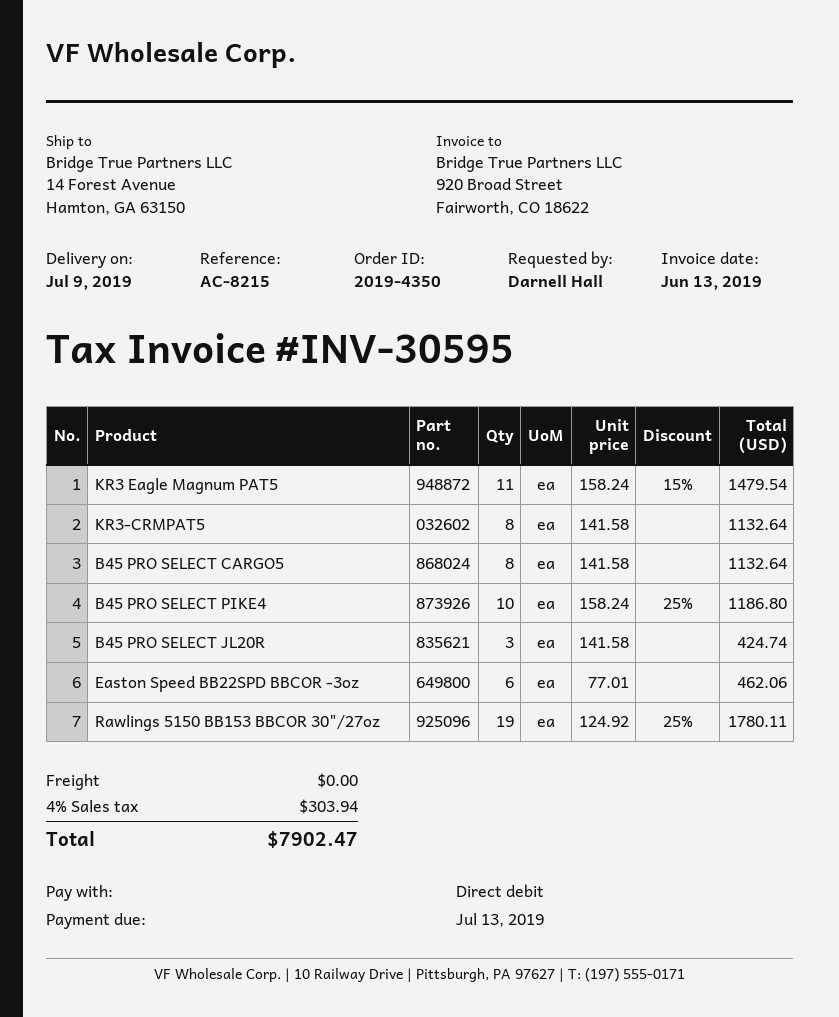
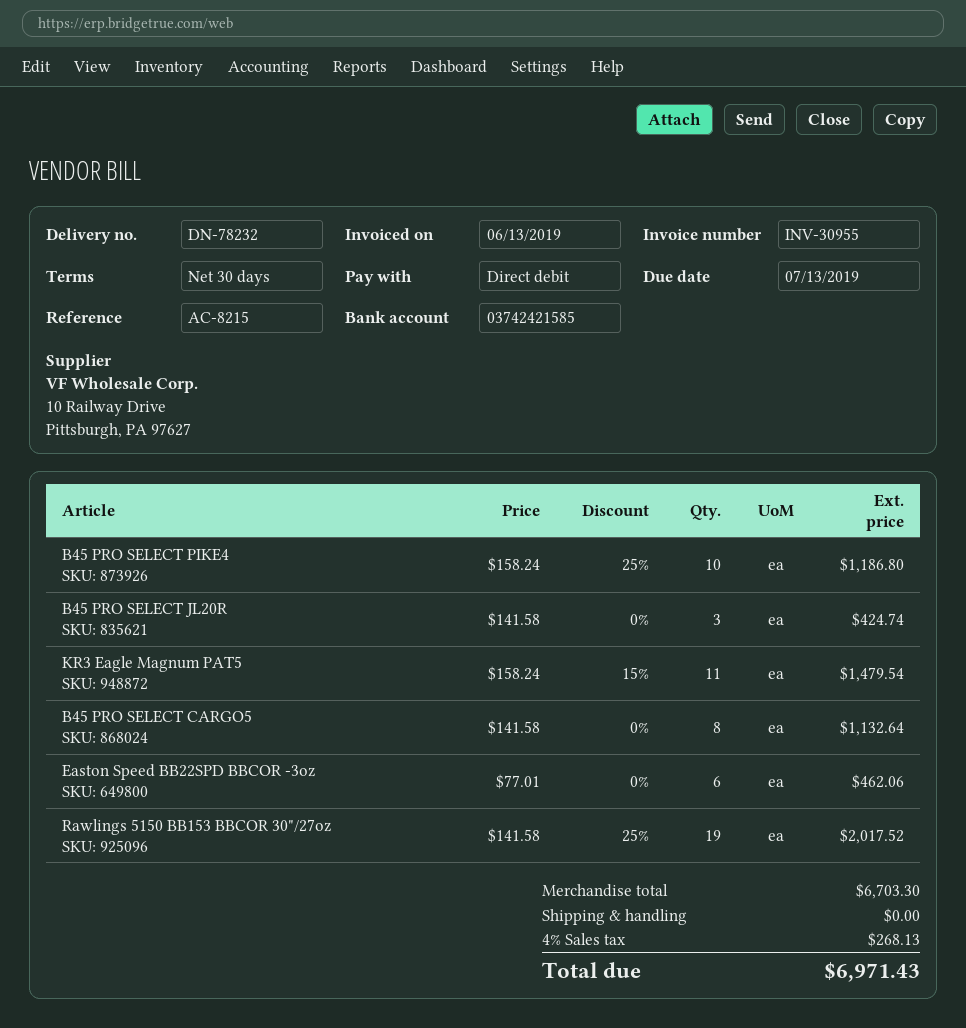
invoice number: INV-30595 -> INV-30955
KR3-CRMPAT5: 8 x 141.58 = 1132.64 -> none
Rawlings 5150 BB153 BBCOR 30"/27oz: 19 x 124.92 - 25% = 1780.11 -> 19 x 141.58 - 25% = 2017.52
tax: 4% = 303.94 -> 4% = 268.13
total: 7902.47 -> 6971.43

